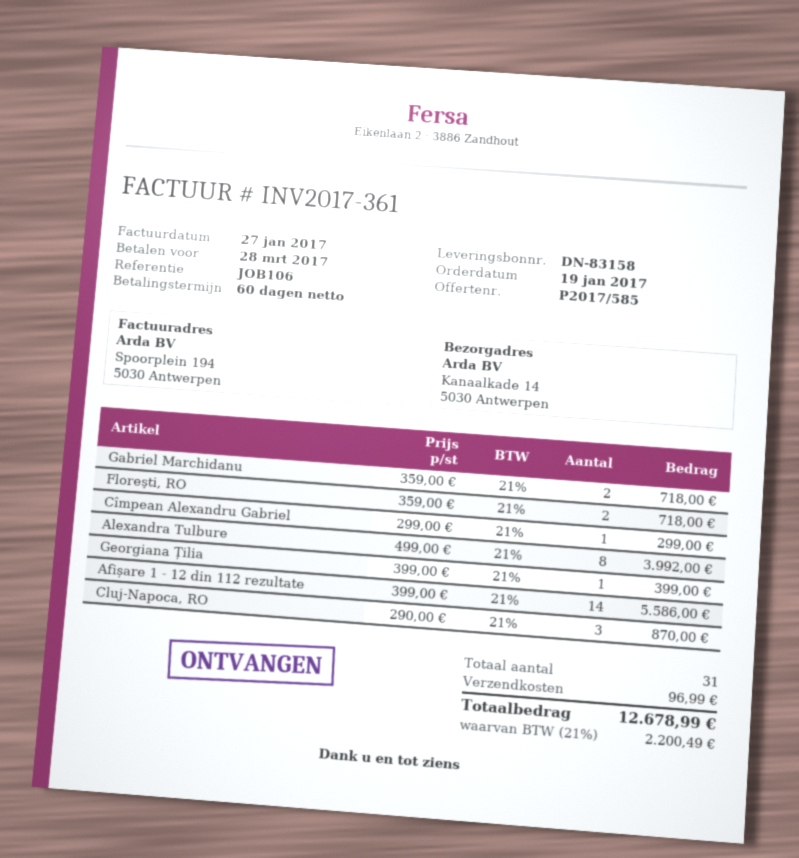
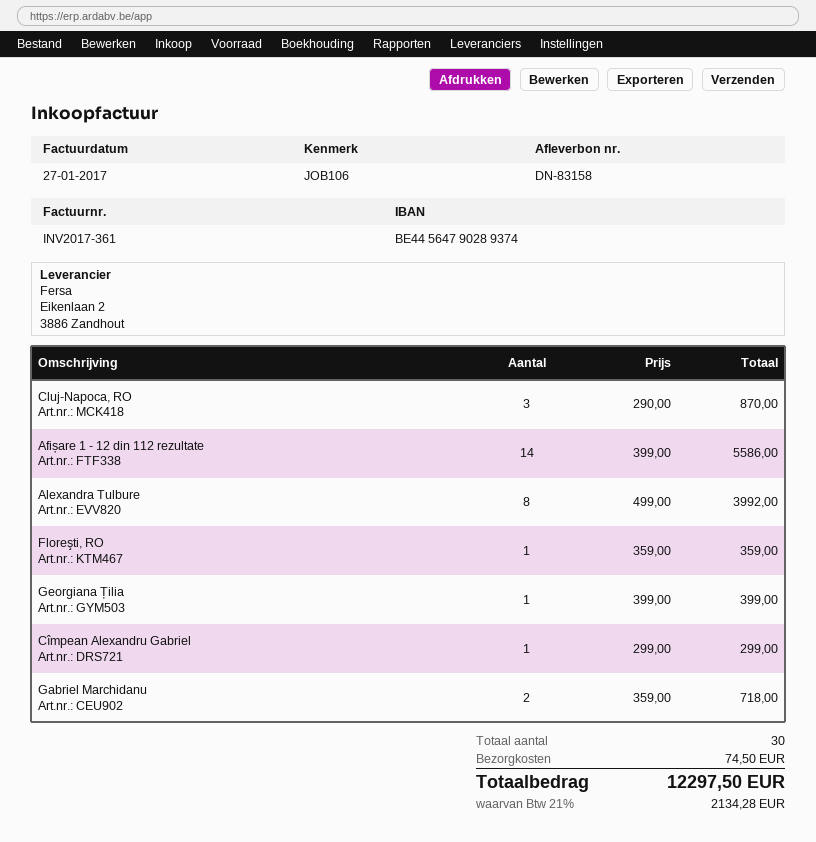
Floreşti, RO: 2 x 359.00 = 718.00 -> 1 x 359.00 = 359.00
total quantity: 31 -> 30
shipping: 96.99 -> 74.50
tax: 21% = 2200.49 -> 21% = 2134.28
total: 12678.99 -> 12297.50

